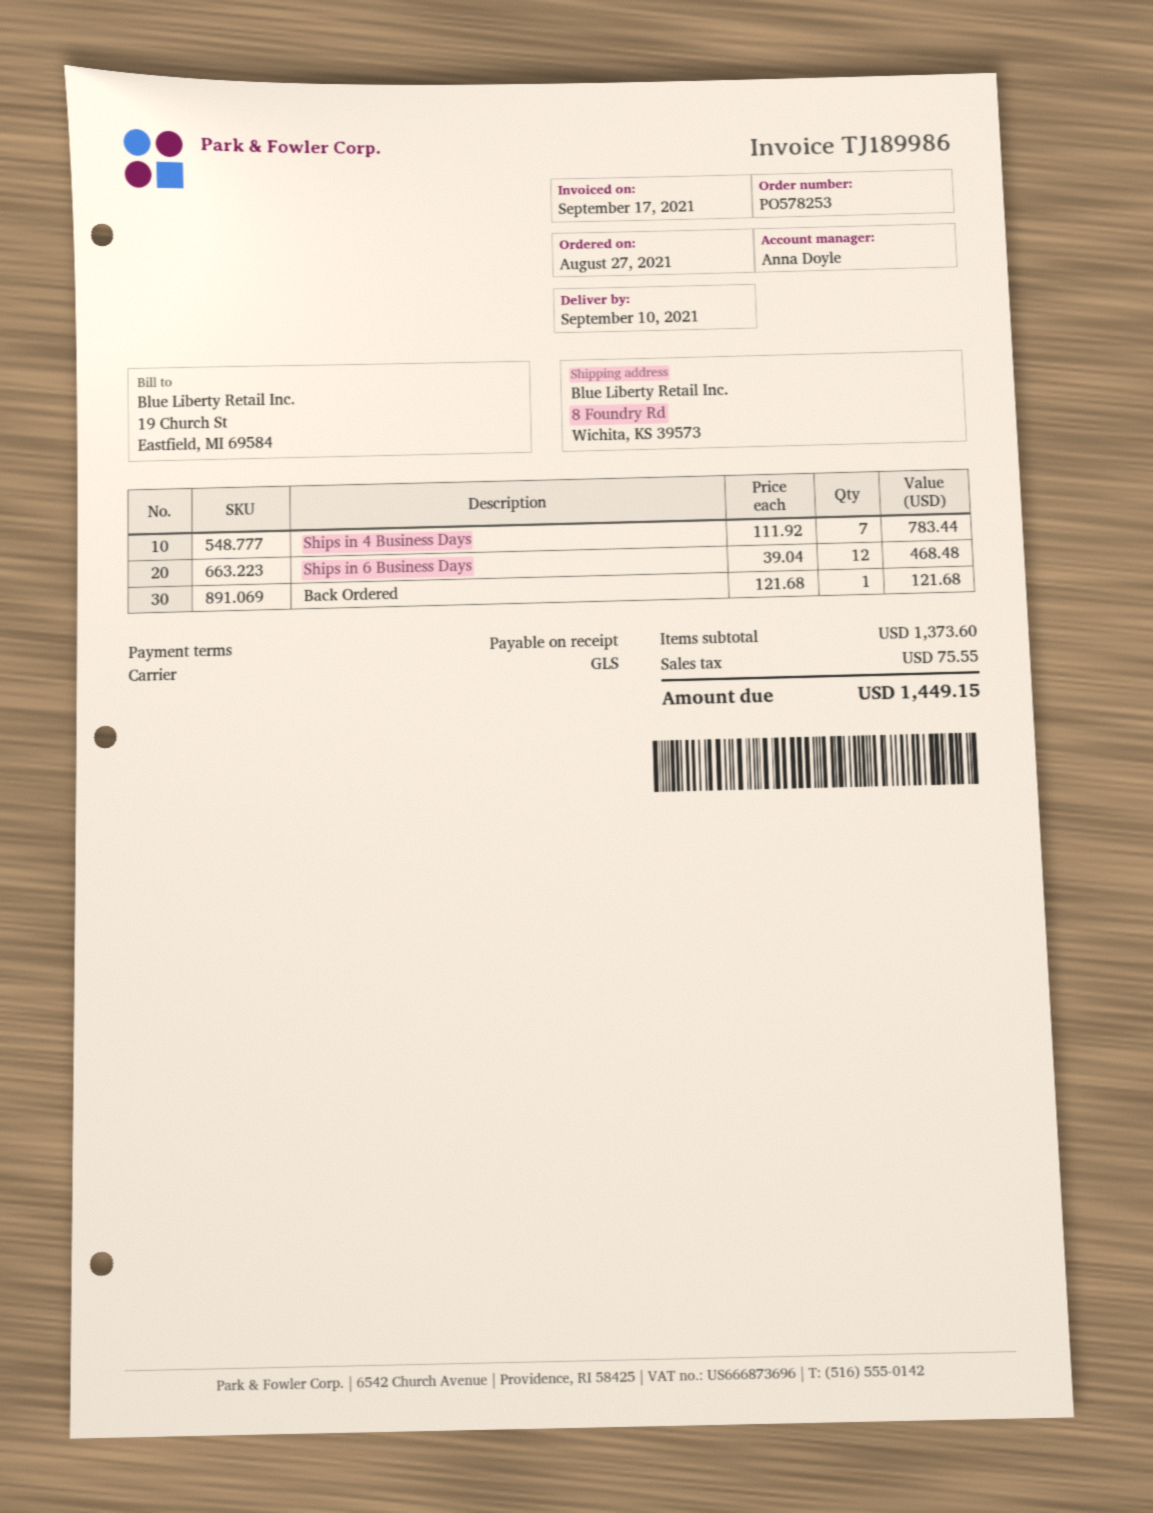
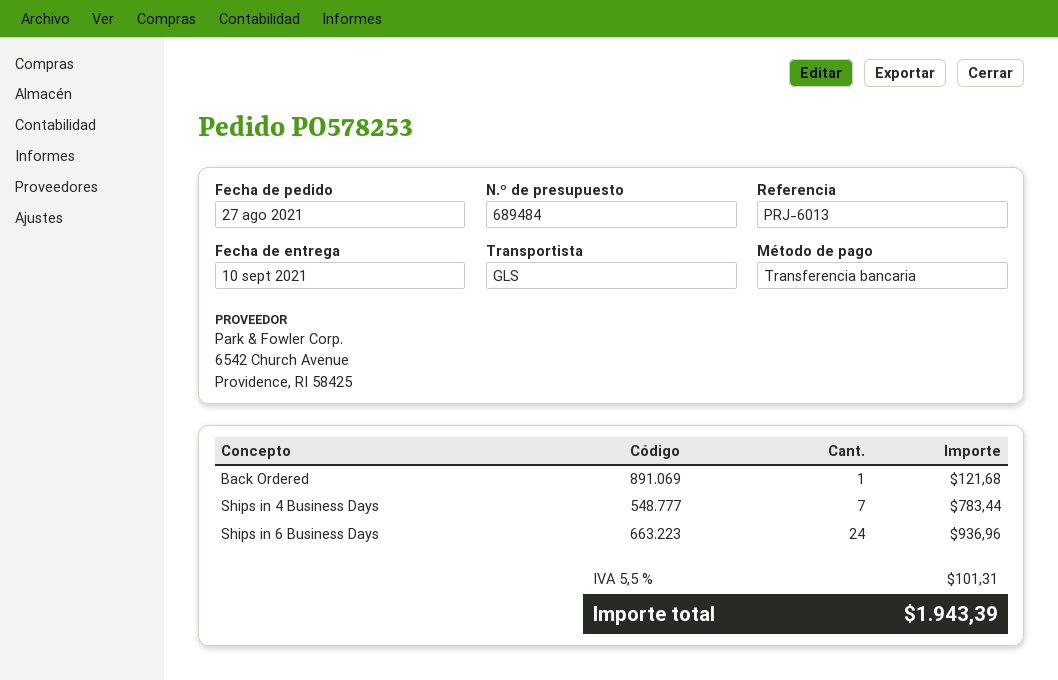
Ships in 6 Business Days: 12 for 468.48 -> 24 for 936.96
tax: 75.55 -> 101.31
total: 1449.15 -> 1943.39

